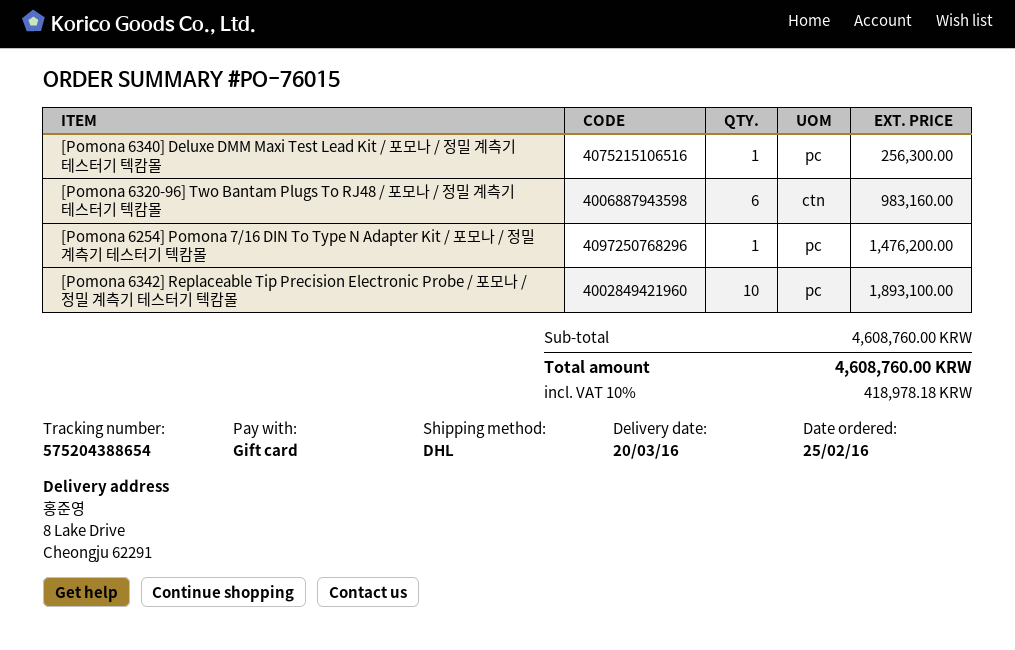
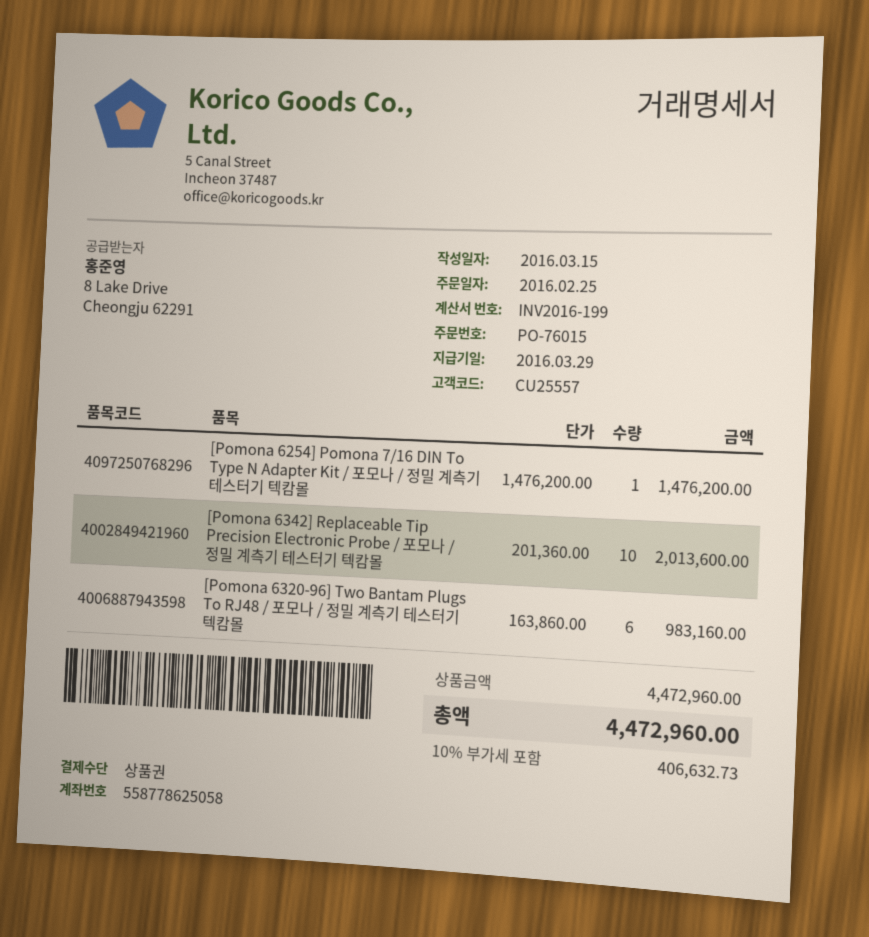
[Pomona 6340] Deluxe DMM Maxi Test Lead Kit / 포모나 / 정밀 계측기 테스터기 텍캄몰: 1 for 256300.00 -> none
[Pomona 6342] Replaceable Tip Precision Electronic Probe / 포모나 / 정밀 계측기 테스터기 텍캄몰: 10 for 1893100.00 -> 10 for 2013600.00
subtotal: 4608760.00 -> 4472960.00
tax: 10% = 418978.18 -> 10% = 406632.73
total: 4608760.00 -> 4472960.00

